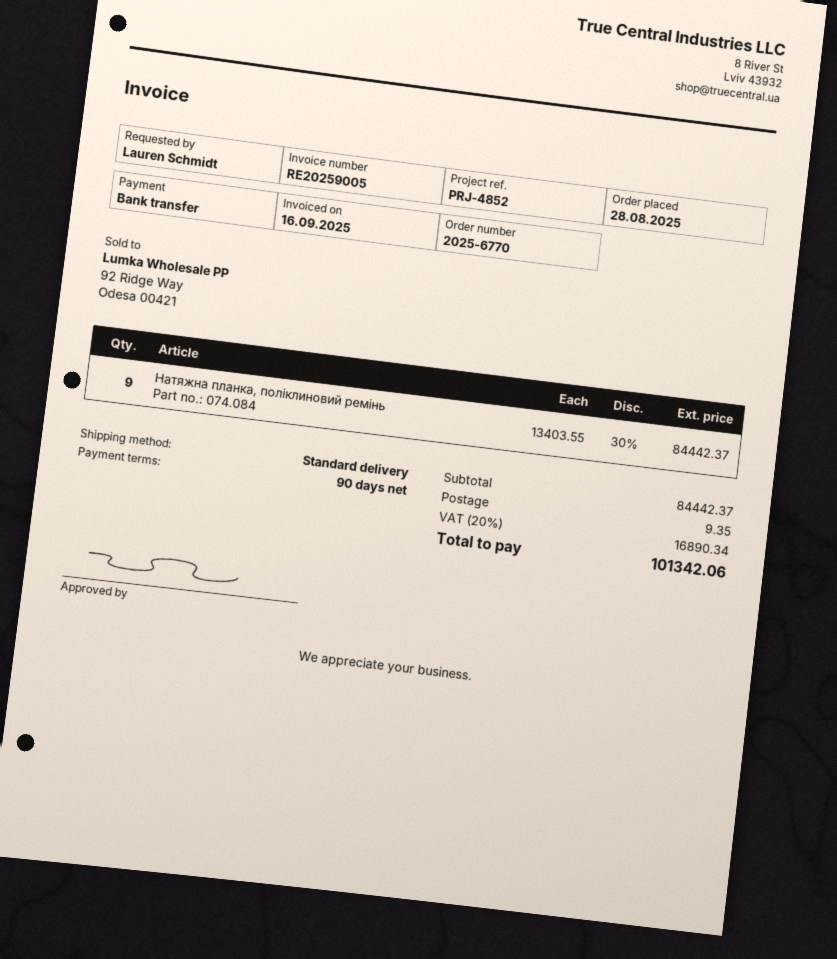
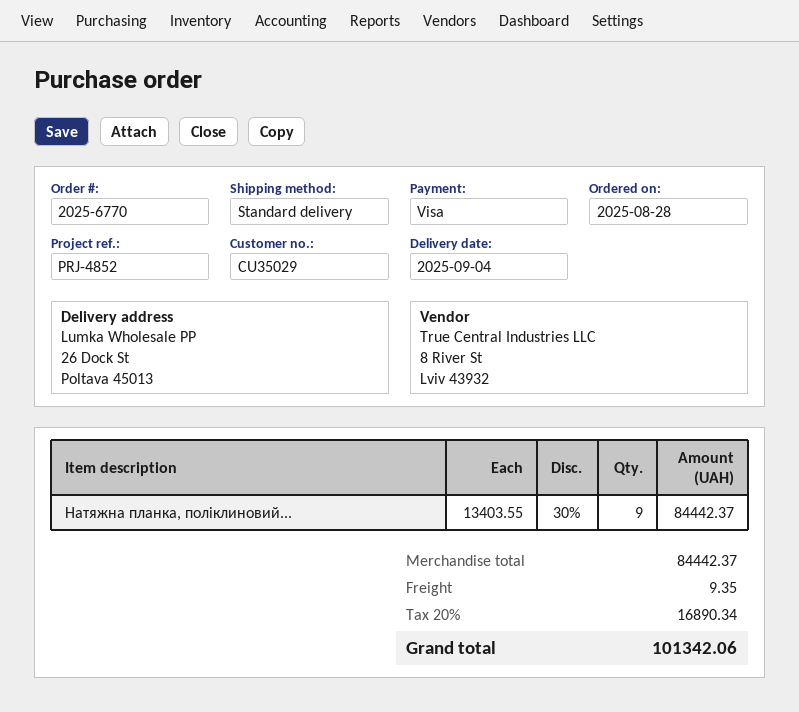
payment method: bank transfer -> Visa

